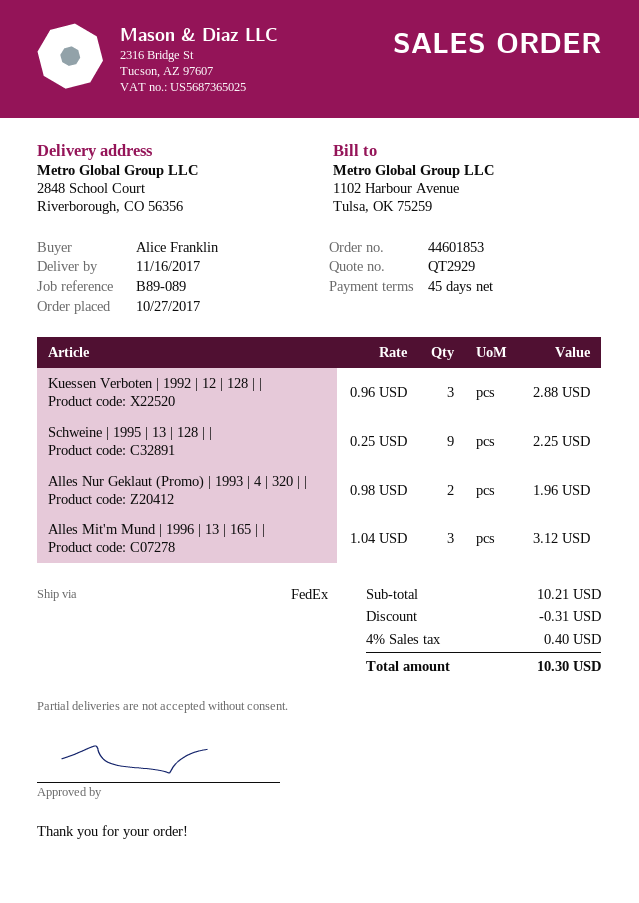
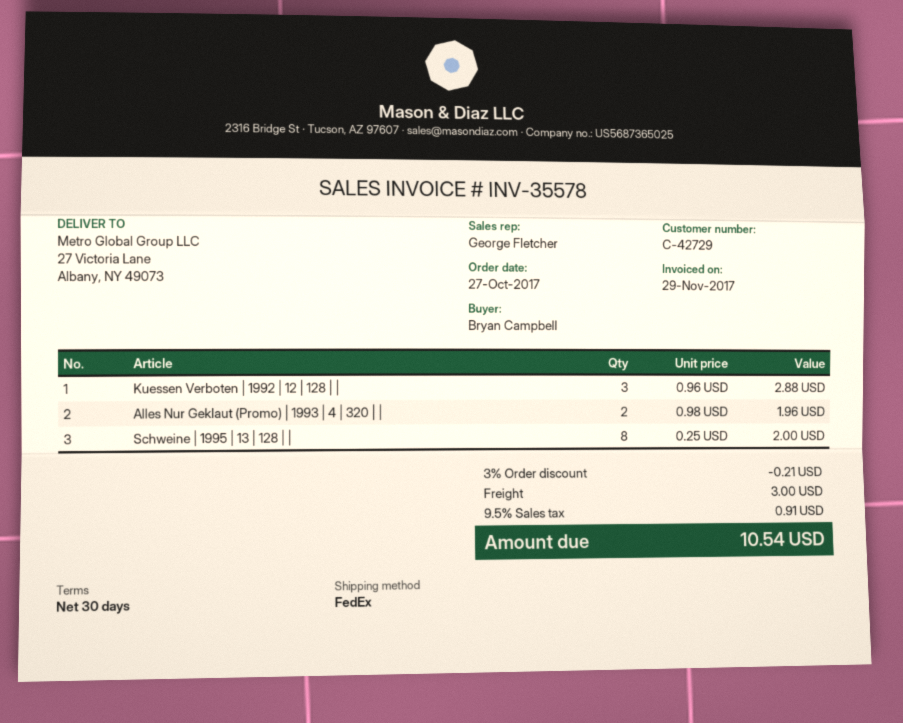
payment terms: 45 days -> 30 days
ordered by: Alice Franklin -> Bryan Campbell
ship to: 2848 School Court, Riverborough, CO 56356 -> 27 Victoria Lane, Albany, NY 49073
Schweine | 1995 | 13 | 128 | |: 9 x 0.25 = 2.25 -> 8 x 0.25 = 2.00
Alles Mit'm Mund | 1996 | 13 | 165 | |: 3 x 1.04 = 3.12 -> none
discount: 0.31 -> 0.21
shipping: none -> 3.00
tax: 4% = 0.40 -> 9.5% = 0.91
total: 10.30 -> 10.54

